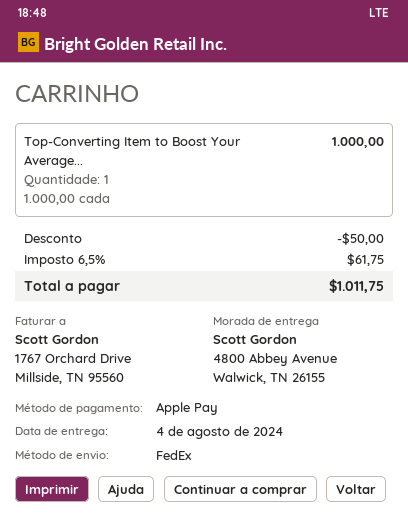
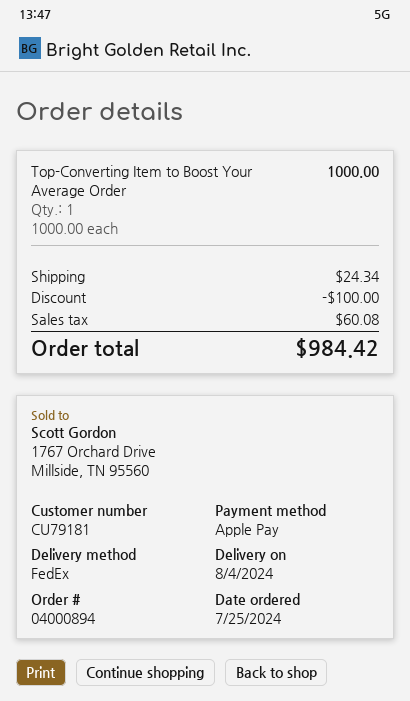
discount: 50.00 -> 100.00
shipping: none -> 24.34
tax: 61.75 -> 60.08
total: 1011.75 -> 984.42

